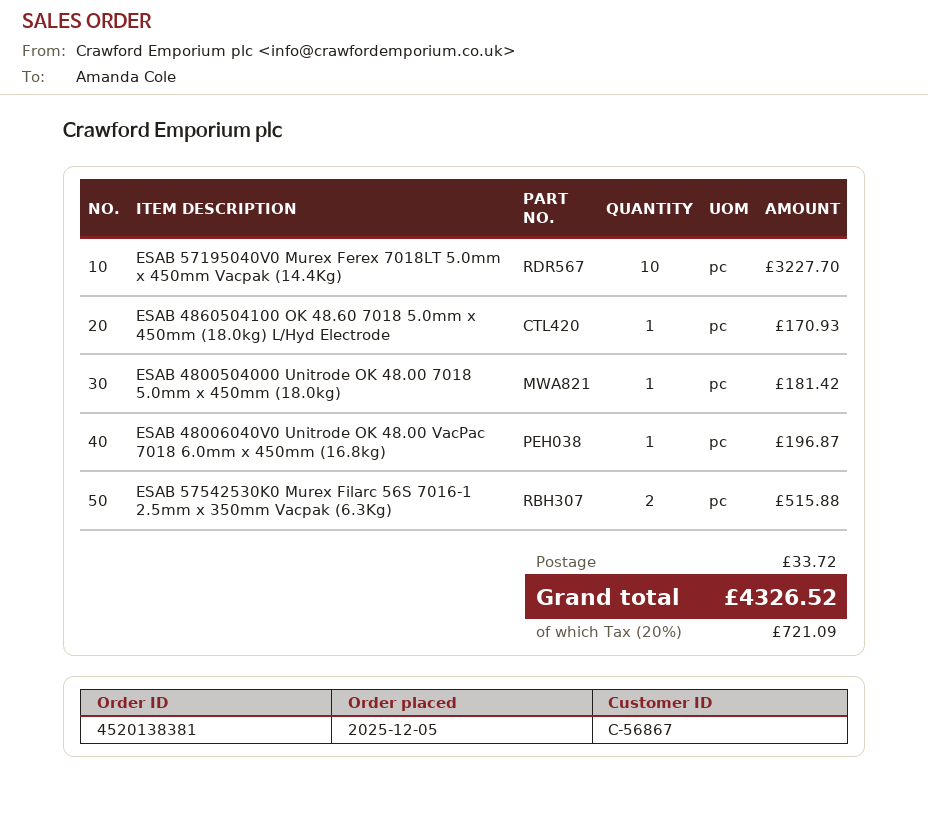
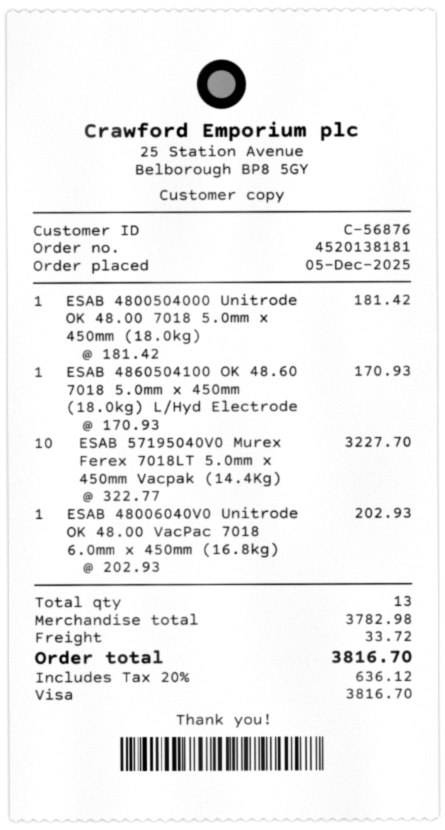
order number: 4520138381 -> 4520138181
customer number: C-56867 -> C-56876
ESAB 48006040V0 Unitrode OK 48.00 VacPac 7018 6.0mm x 450mm (16.8kg): 1 for 196.87 -> 1 for 202.93
ESAB 57542530K0 Murex Filarc 56S 7016-1 2.5mm x 350mm Vacpak (6.3Kg): 2 for 515.88 -> none
tax: 20% = 721.09 -> 20% = 636.12
total: 4326.52 -> 3816.70

